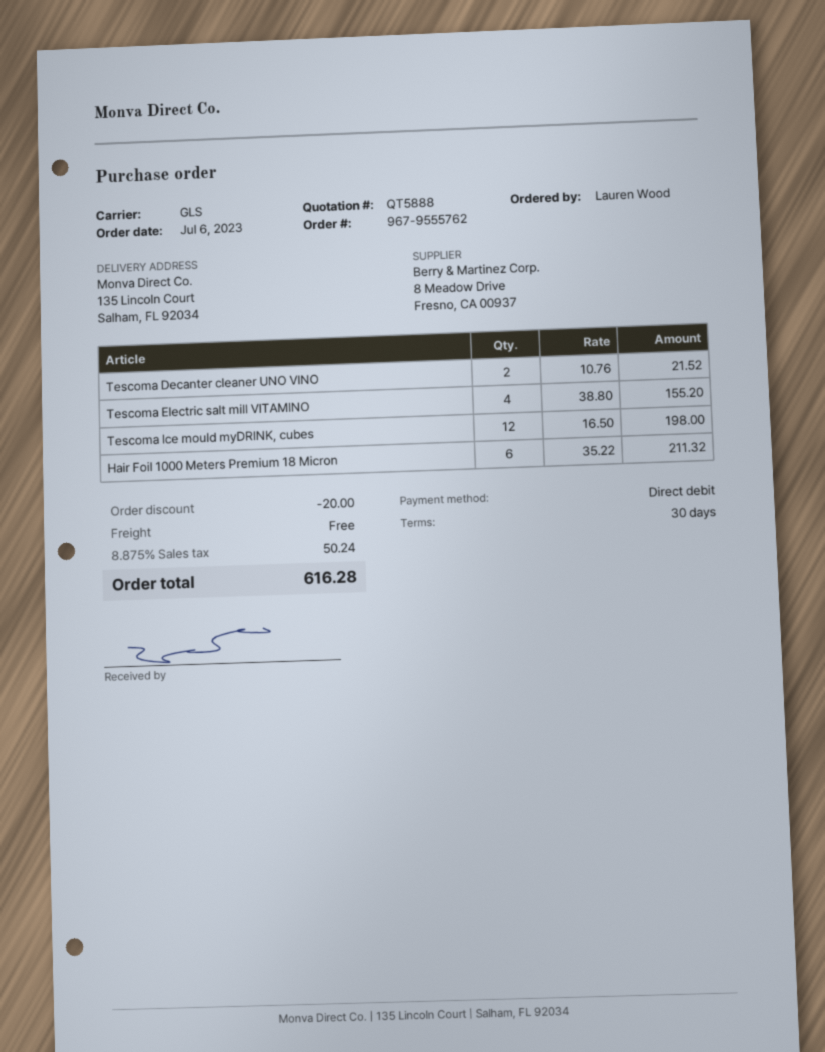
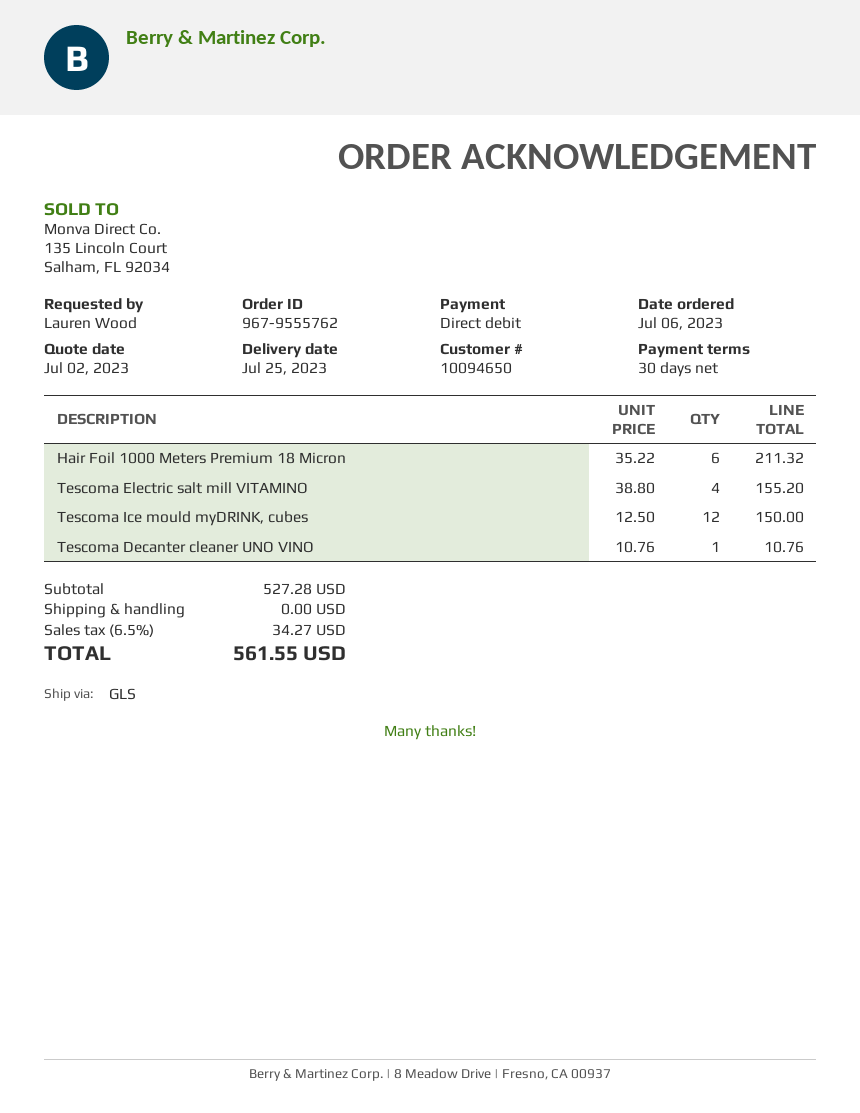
Tescoma Decanter cleaner UNO VINO: 2 x 10.76 = 21.52 -> 1 x 10.76 = 10.76
Tescoma Ice mould myDRINK, cubes: 12 x 16.50 = 198.00 -> 12 x 12.50 = 150.00
discount: 20.00 -> none
tax: 8.875% = 50.24 -> 6.5% = 34.27
total: 616.28 -> 561.55

